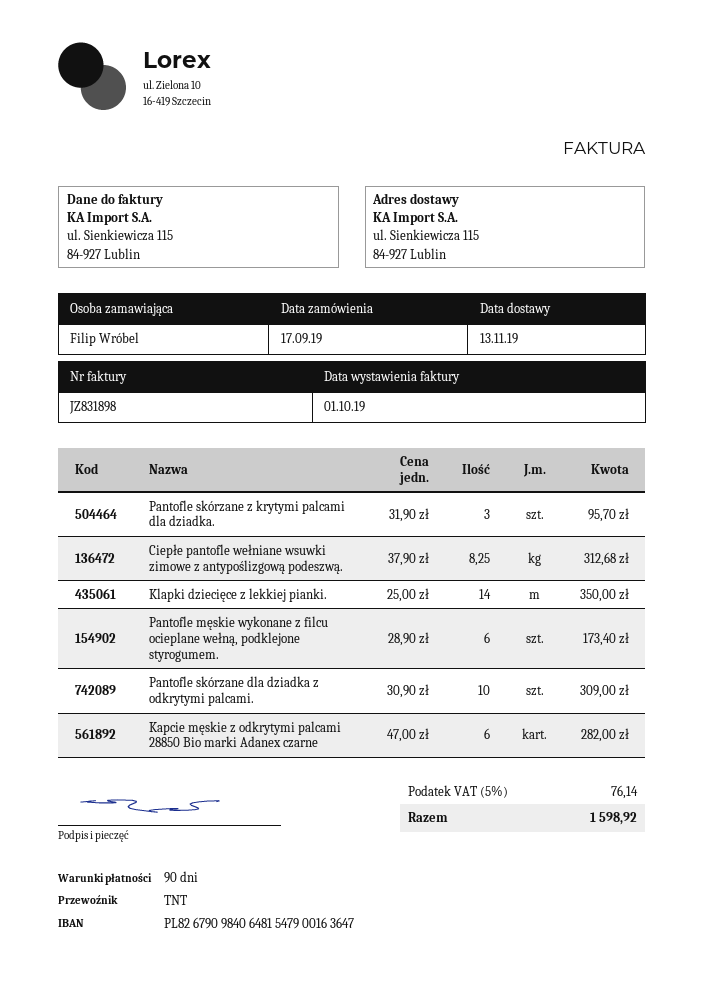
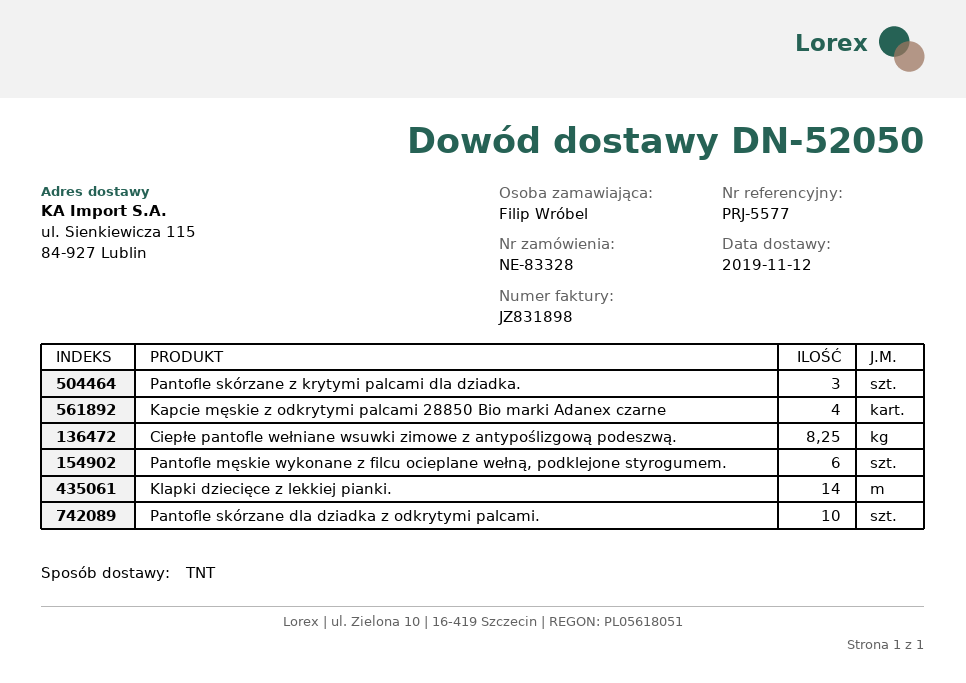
delivery date: 2019-11-13 -> 2019-11-12
Kapcie męskie z odkrytymi palcami 28850 Bio marki Adanex czarne: 6 -> 4

